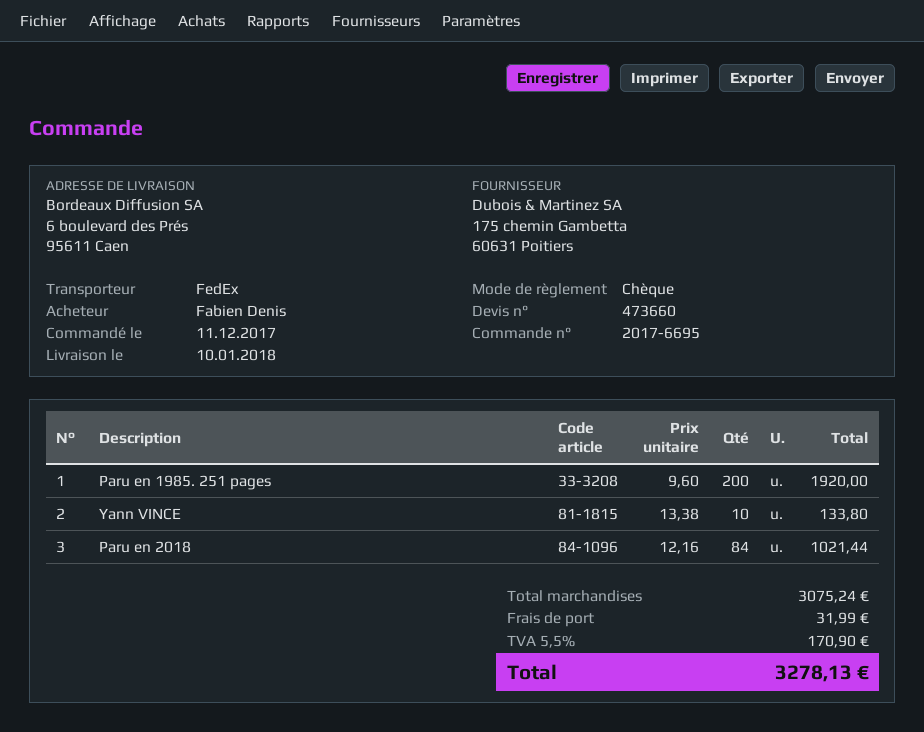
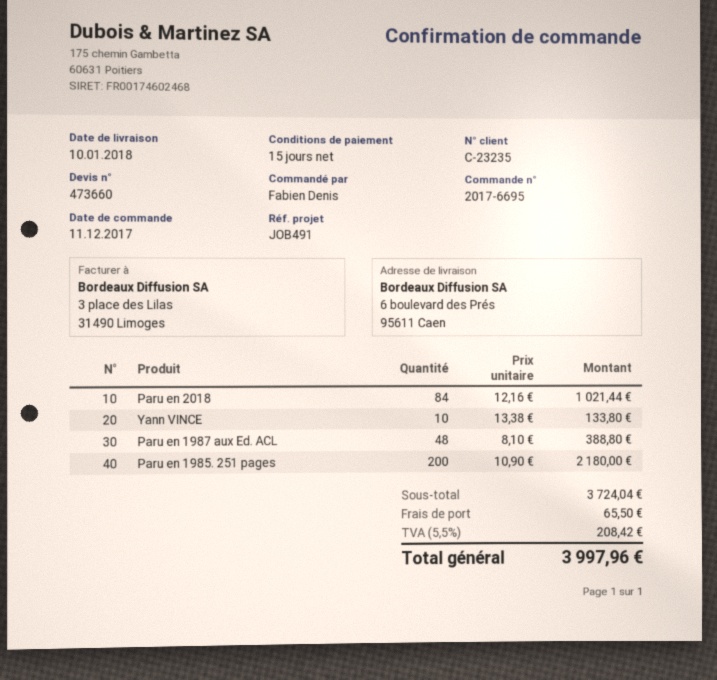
Paru en 1985. 251 pages: 200 x 9.60 = 1920.00 -> 200 x 10.90 = 2180.00
Paru en 1987 aux Ed. ACL: none -> 48 x 8.10 = 388.80
subtotal: 3075.24 -> 3724.04
shipping: 31.99 -> 65.50
tax: 5.5% = 170.90 -> 5.5% = 208.42
total: 3278.13 -> 3997.96

